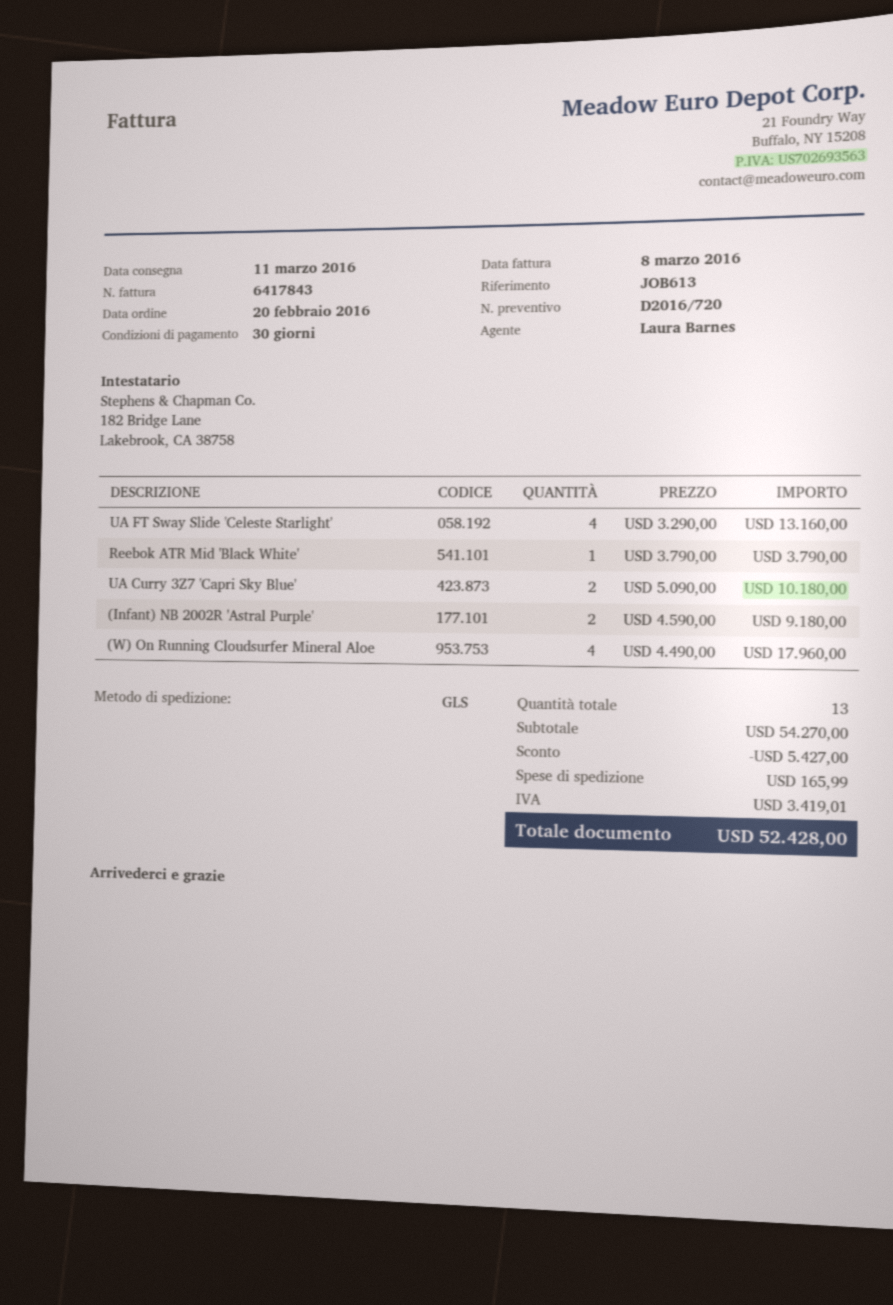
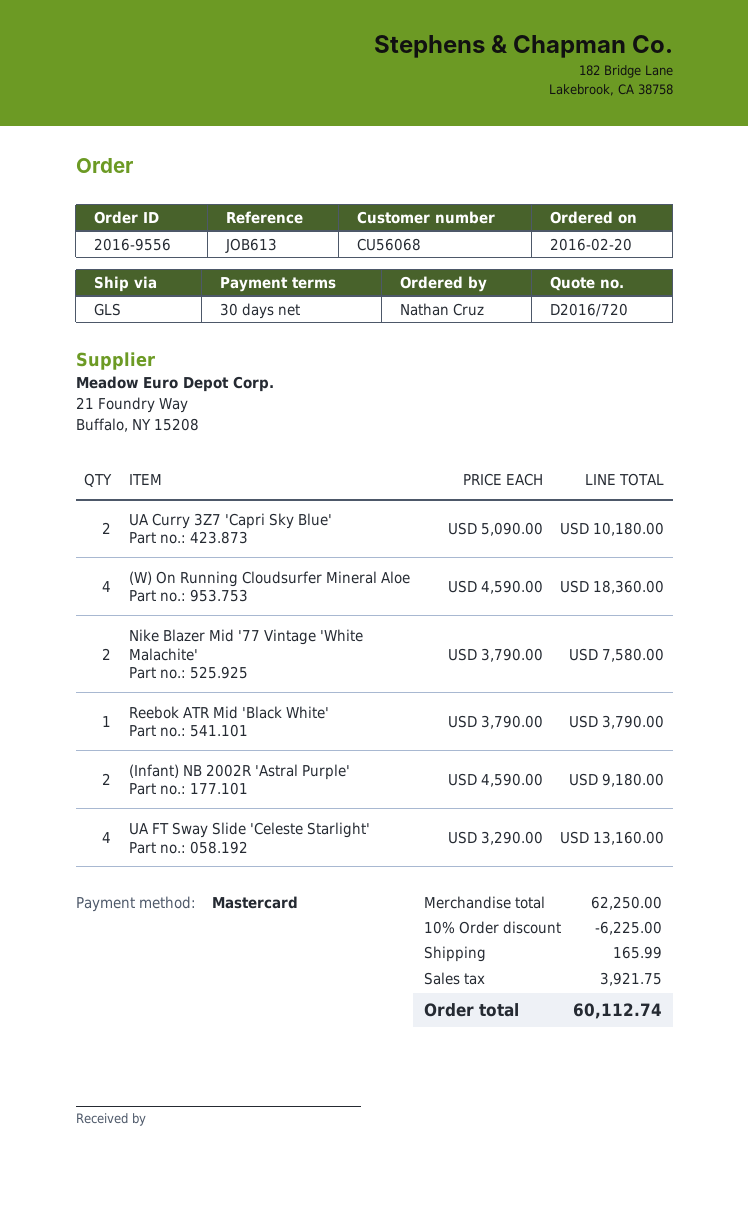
(W) On Running Cloudsurfer Mineral Aloe: 4 x 4490.00 = 17960.00 -> 4 x 4590.00 = 18360.00
Nike Blazer Mid '77 Vintage 'White Malachite': none -> 2 x 3790.00 = 7580.00
subtotal: 54270.00 -> 62250.00
discount: 5427.00 -> 6225.00
tax: 3419.01 -> 3921.75
total: 52428.00 -> 60112.74

